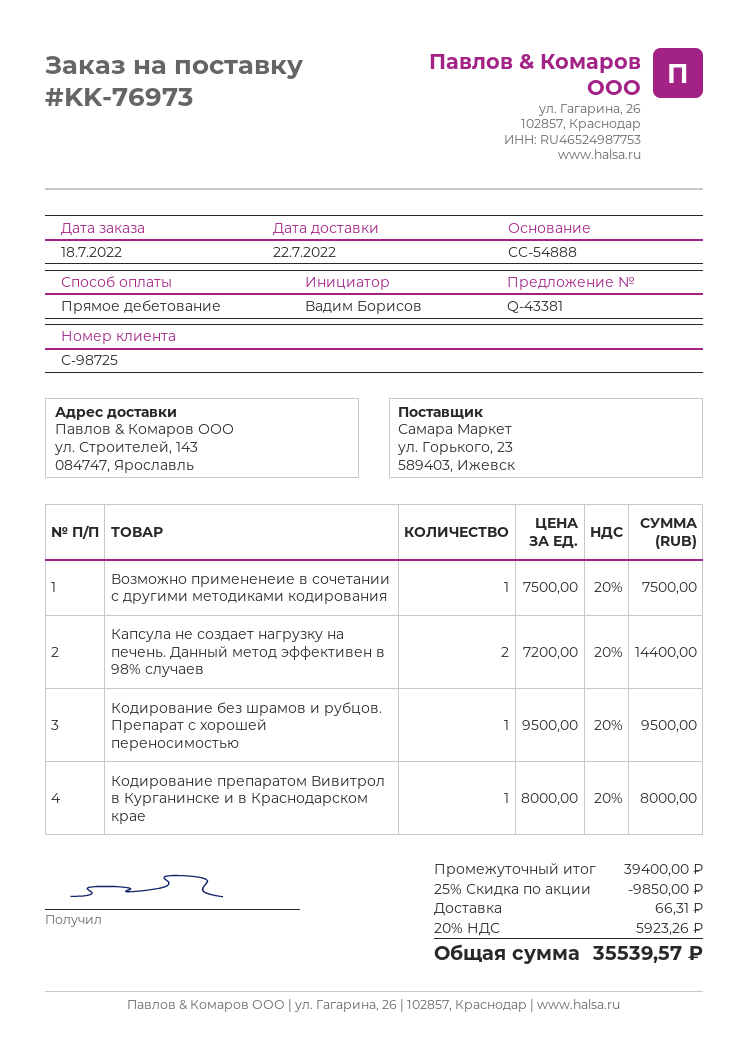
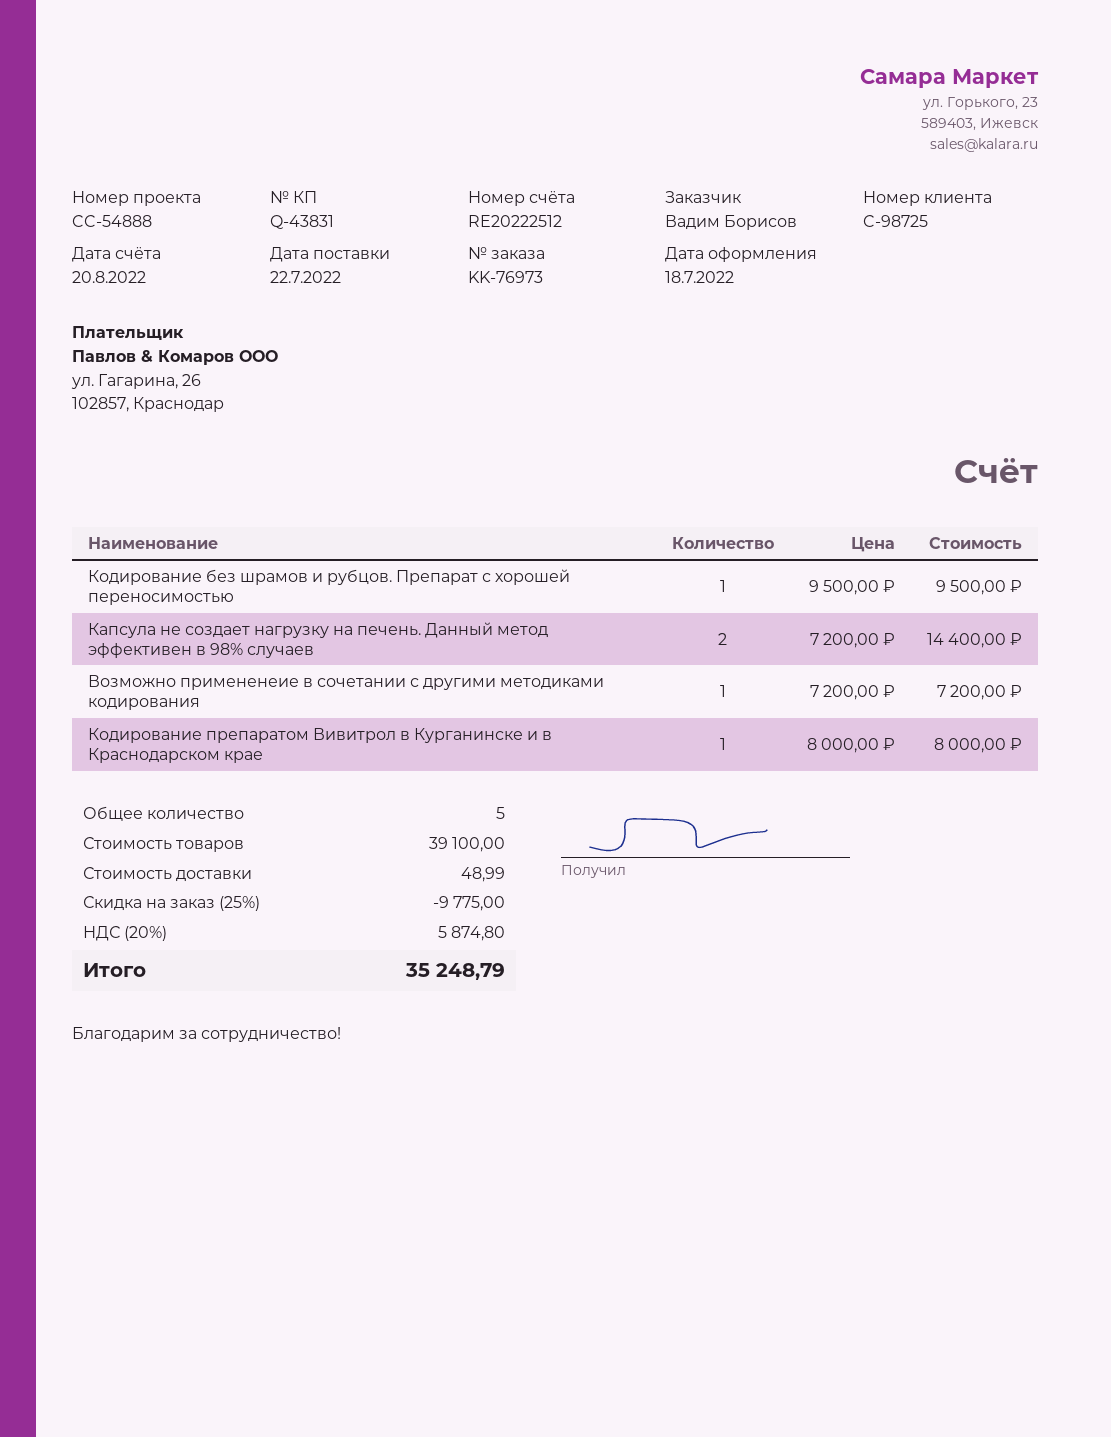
quote number: Q-43381 -> Q-43831
Возможно примененеие в сочетании с другими методиками кодирования: 1 x 7500.00 = 7500.00 -> 1 x 7200.00 = 7200.00
subtotal: 39400.00 -> 39100.00
discount: 25% = 9850.00 -> 25% = 9775.00
shipping: 66.31 -> 48.99
tax: 20% = 5923.26 -> 20% = 5874.80
total: 35539.57 -> 35248.79

